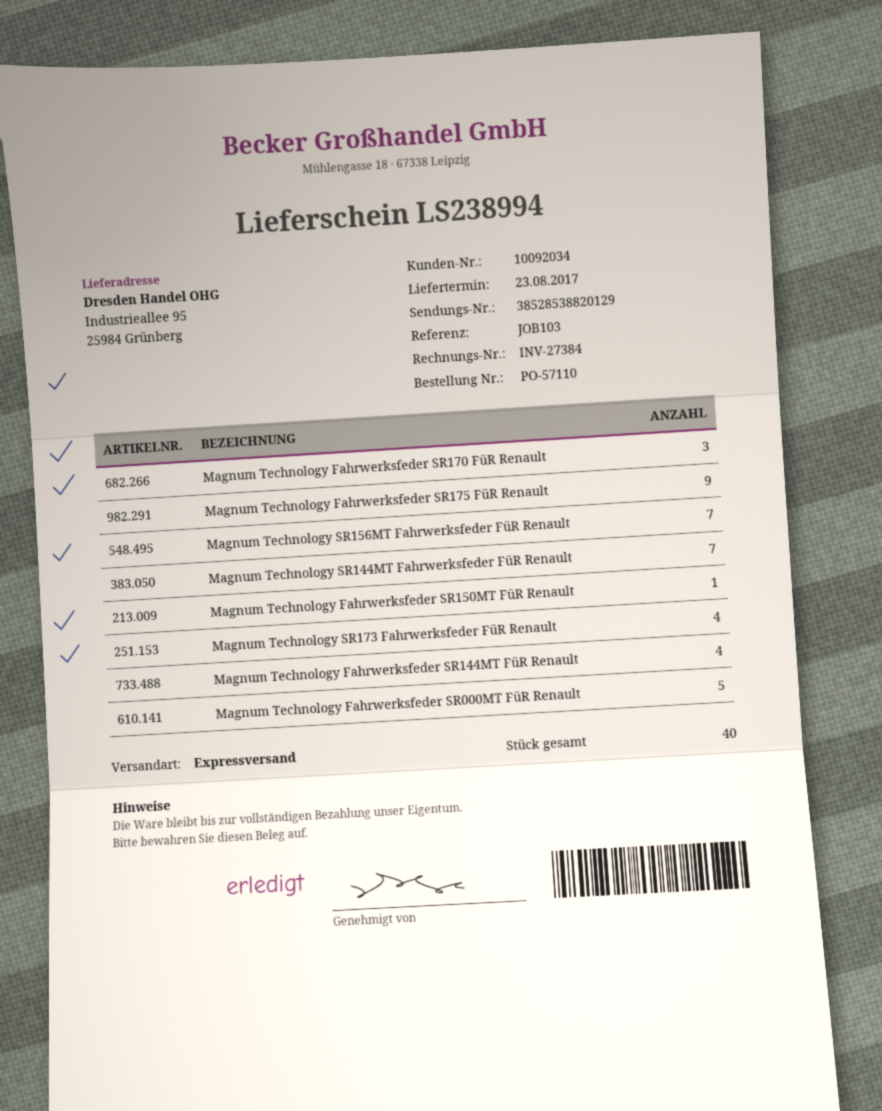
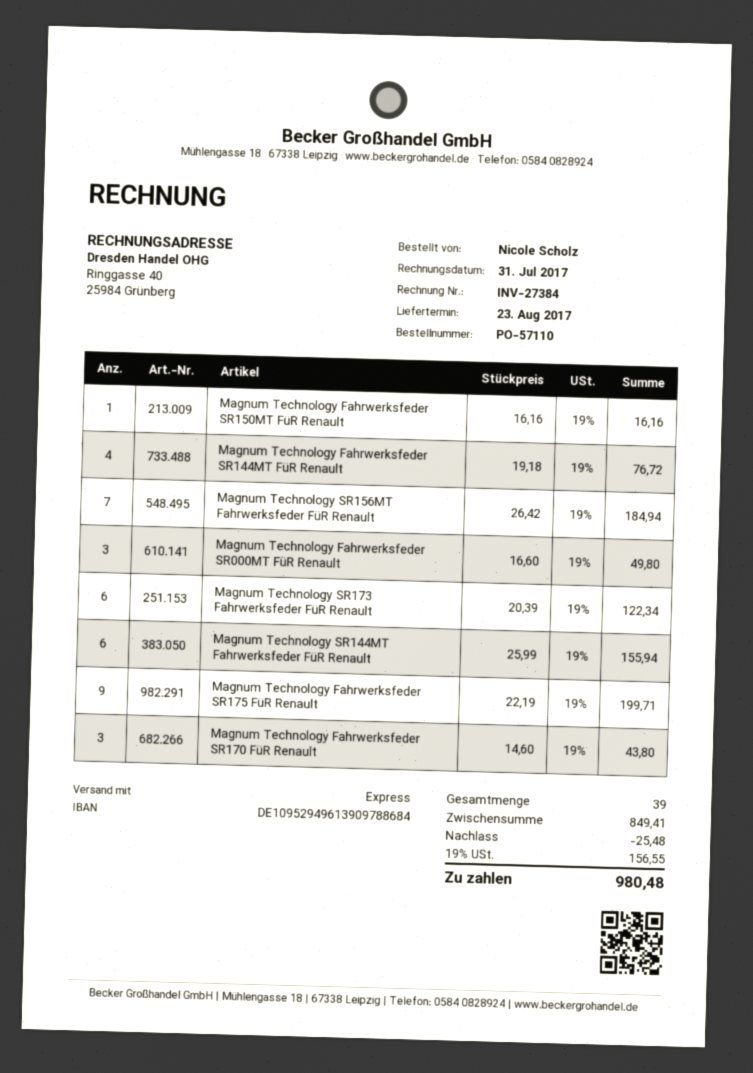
Magnum Technology SR144MT Fahrwerksfeder FüR Renault: 7 -> 6
Magnum Technology SR173 Fahrwerksfeder FüR Renault: 4 -> 6
Magnum Technology Fahrwerksfeder SR000MT FüR Renault: 5 -> 3
total quantity: 40 -> 39

